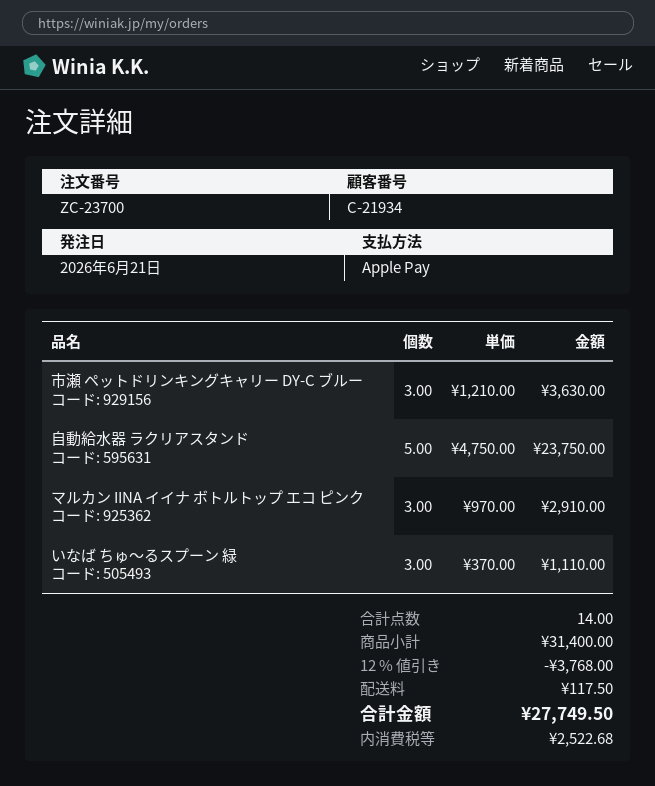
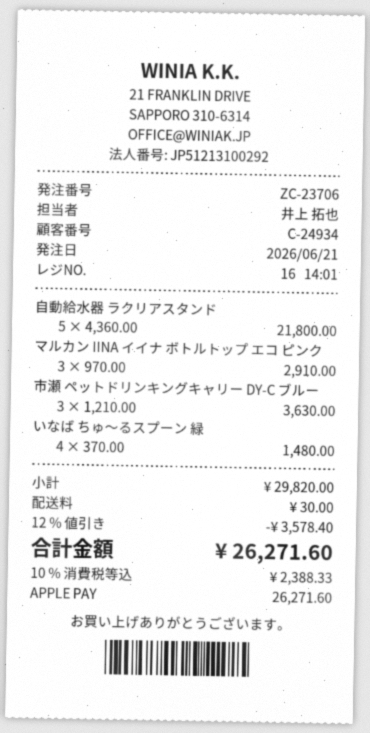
order number: ZC-23700 -> ZC-23706
customer number: C-21934 -> C-24934
自動給水器 ラクリアスタンド: 5 x 4750.00 = 23750.00 -> 5 x 4360.00 = 21800.00
いなば ちゅ〜るスプーン 緑: 3 x 370.00 = 1110.00 -> 4 x 370.00 = 1480.00
subtotal: 31400.00 -> 29820.00
discount: 12% = 3768.00 -> 12% = 3578.40
shipping: 117.50 -> 30.00
tax: 2522.68 -> 2388.33
total: 27749.50 -> 26271.60

